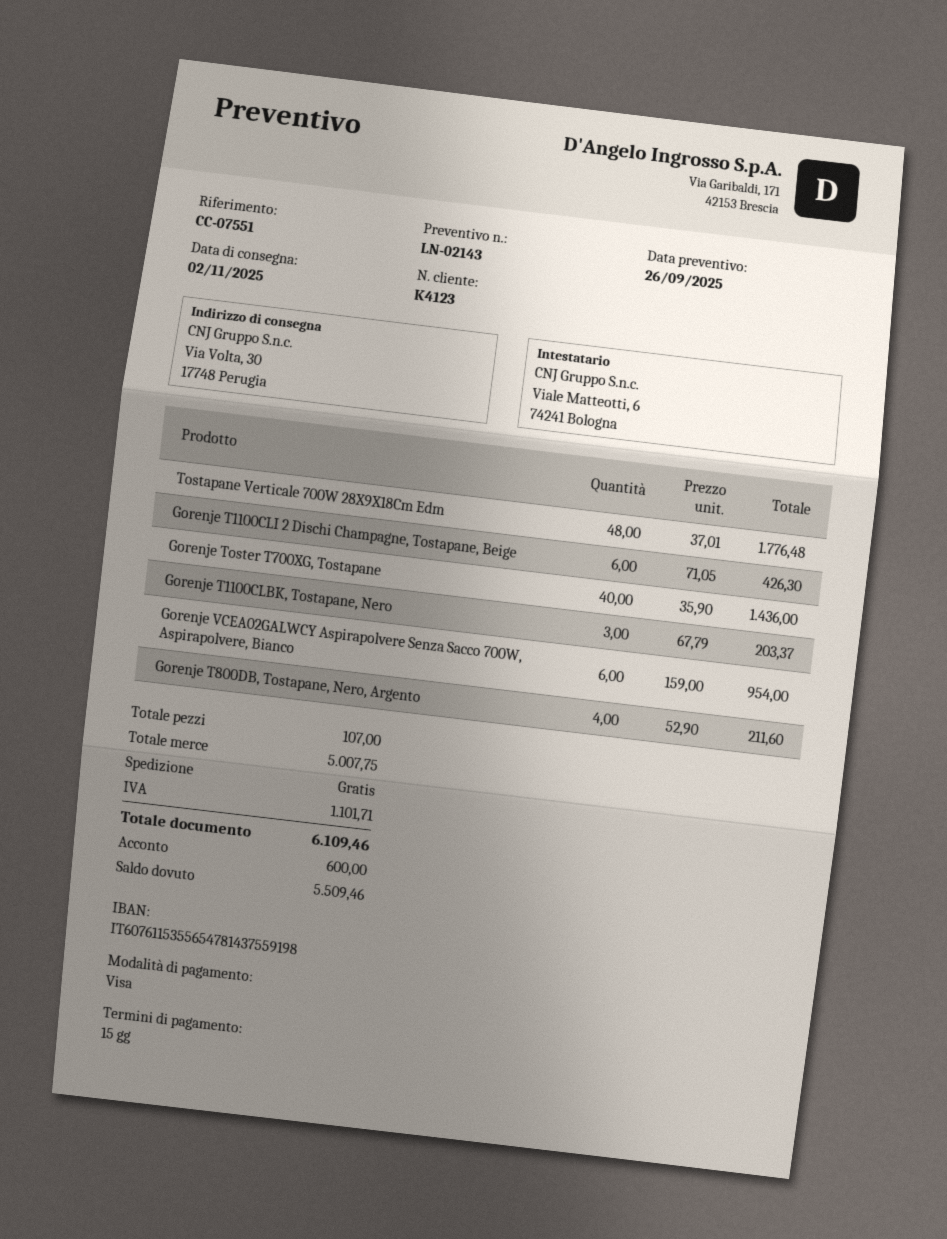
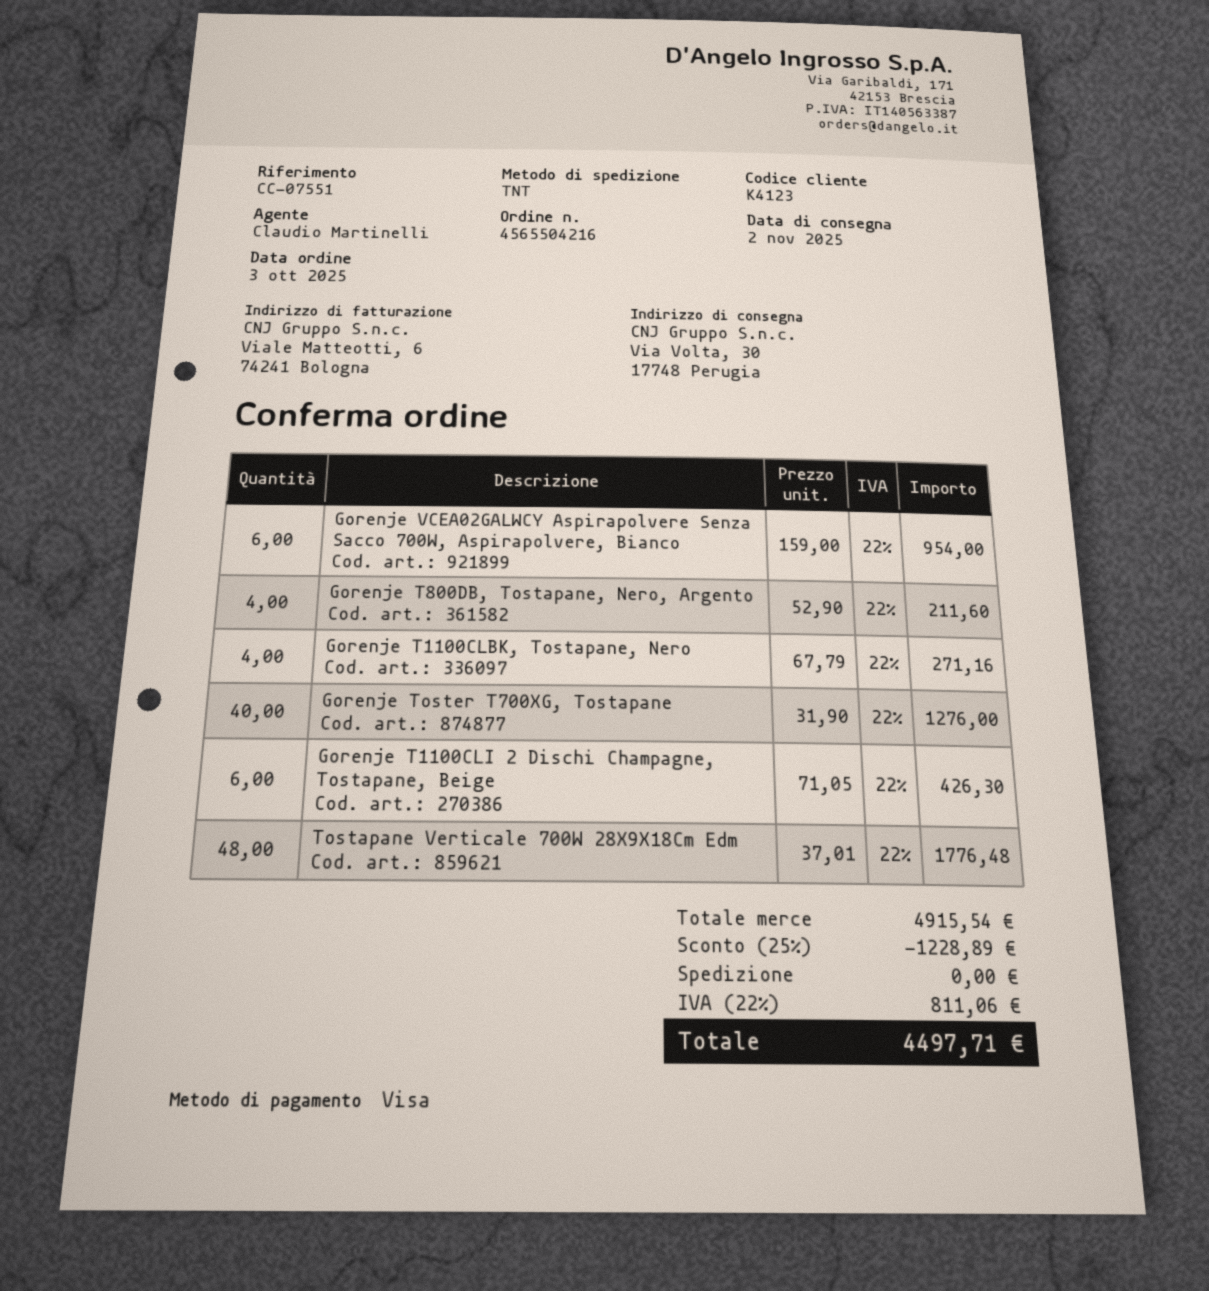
Gorenje Toster T700XG, Tostapane: 40 x 35.90 = 1436.00 -> 40 x 31.90 = 1276.00
Gorenje T1100CLBK, Tostapane, Nero: 3 x 67.79 = 203.37 -> 4 x 67.79 = 271.16
subtotal: 5007.75 -> 4915.54
discount: none -> 25% = 1228.89
tax: 1101.71 -> 811.06
total: 6109.46 -> 4497.71

